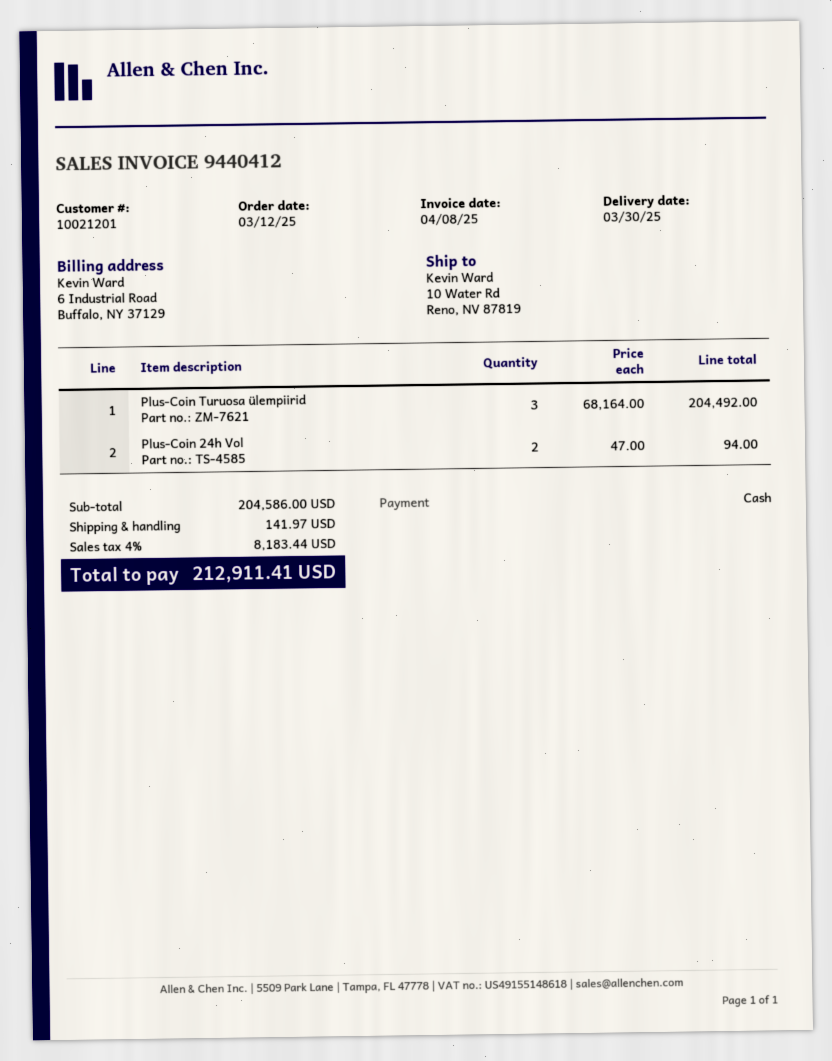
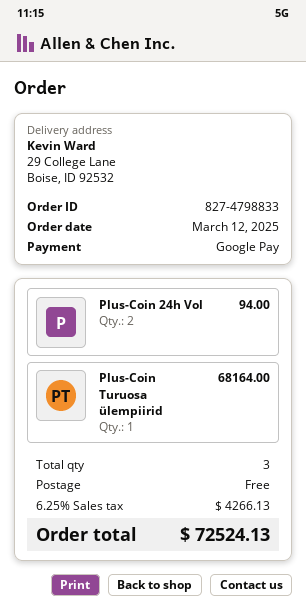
payment method: cash -> Google Pay
ship to: 10 Water Rd, Reno, NV 87819 -> 29 College Lane, Boise, ID 92532
Plus-Coin Turuosa ülempiirid: 3 for 204492.00 -> 1 for 68164.00
shipping: 141.97 -> 0.00
tax: 4% = 8183.44 -> 6.25% = 4266.13
total: 212911.41 -> 72524.13

